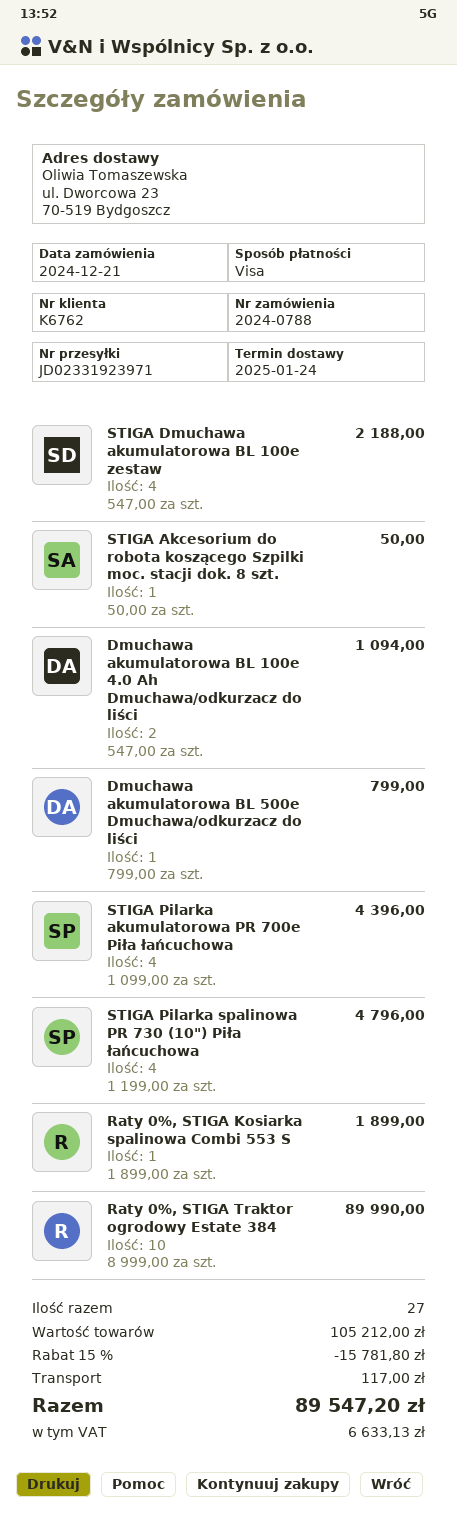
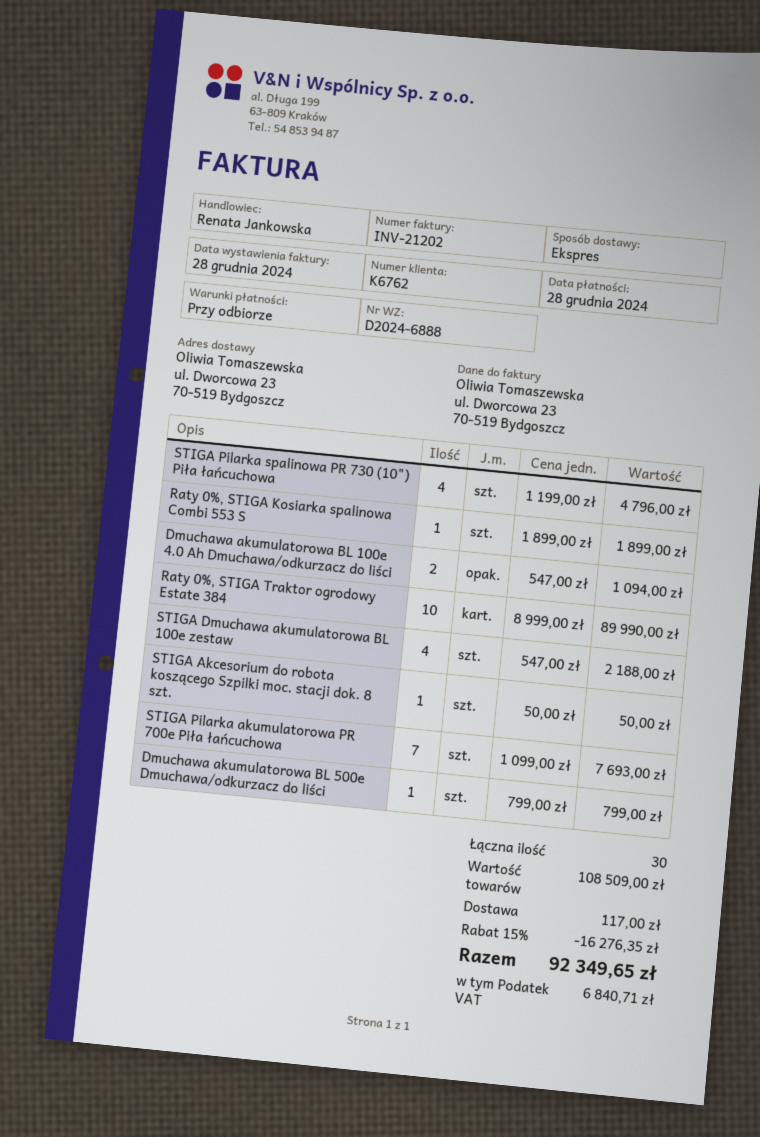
STIGA Pilarka akumulatorowa PR 700e Piła łańcuchowa: 4 x 1099.00 = 4396.00 -> 7 x 1099.00 = 7693.00
total quantity: 27 -> 30
subtotal: 105212.00 -> 108509.00
discount: 15% = 15781.80 -> 15% = 16276.35
tax: 6633.13 -> 6840.71
total: 89547.20 -> 92349.65

